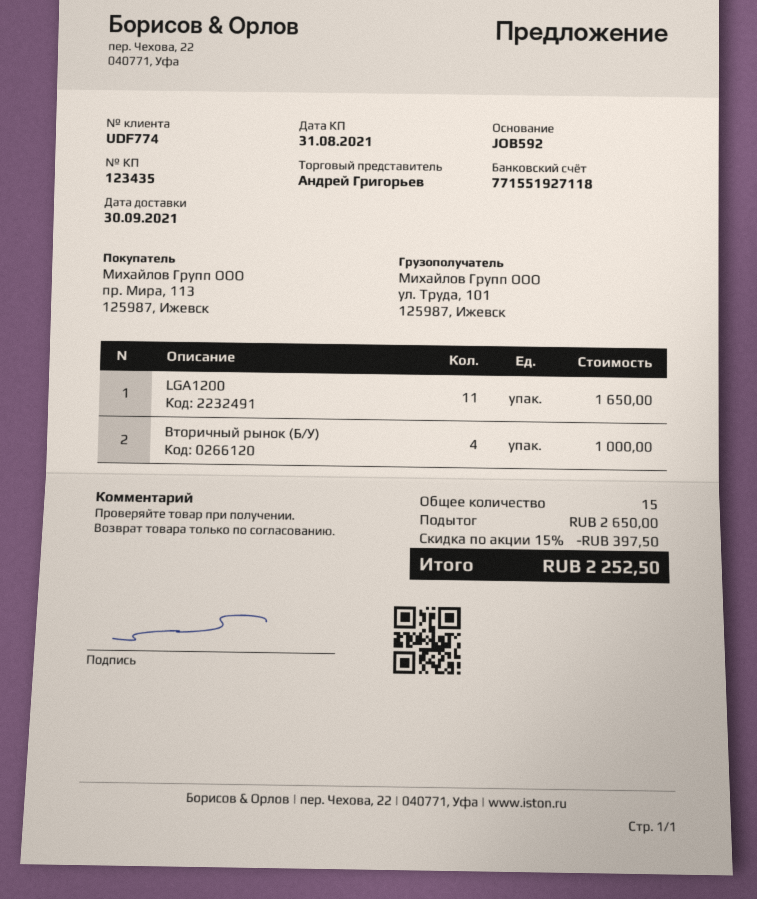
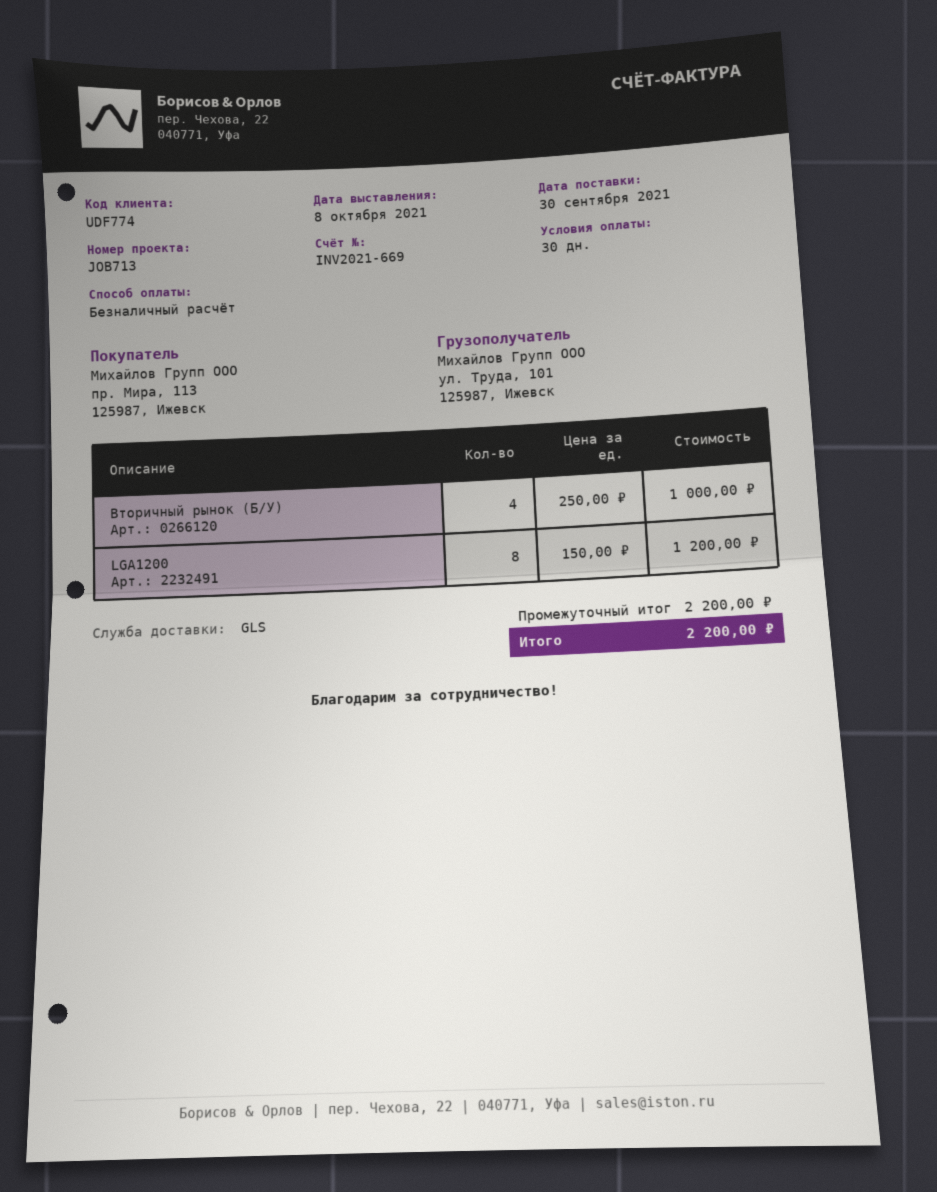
reference: JOB592 -> JOB713
LGA1200: 11 for 1650.00 -> 8 for 1200.00
subtotal: 2650.00 -> 2200.00
discount: 15% = 397.50 -> none
total: 2252.50 -> 2200.00

